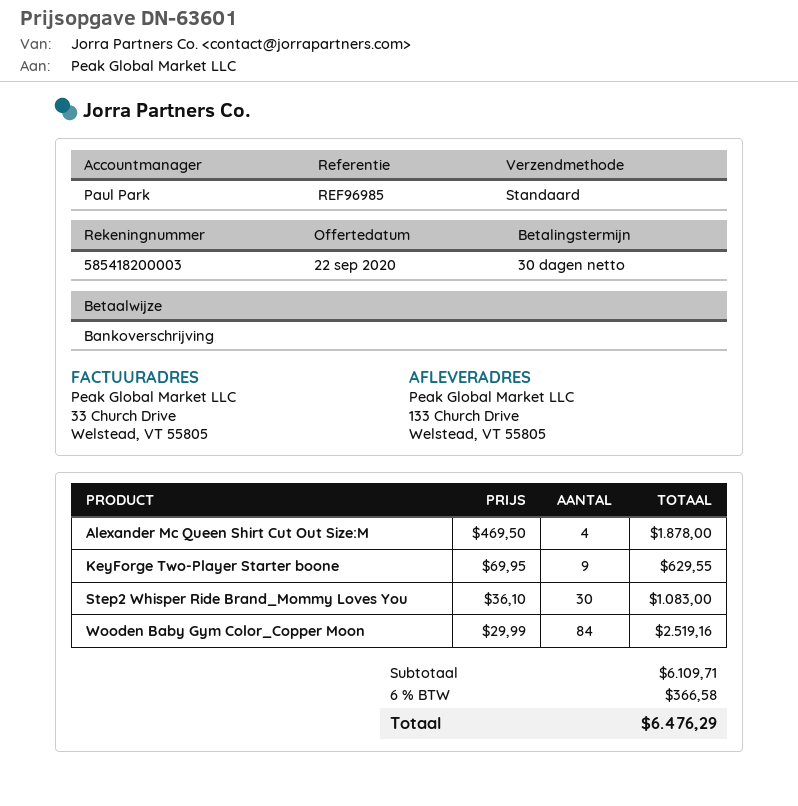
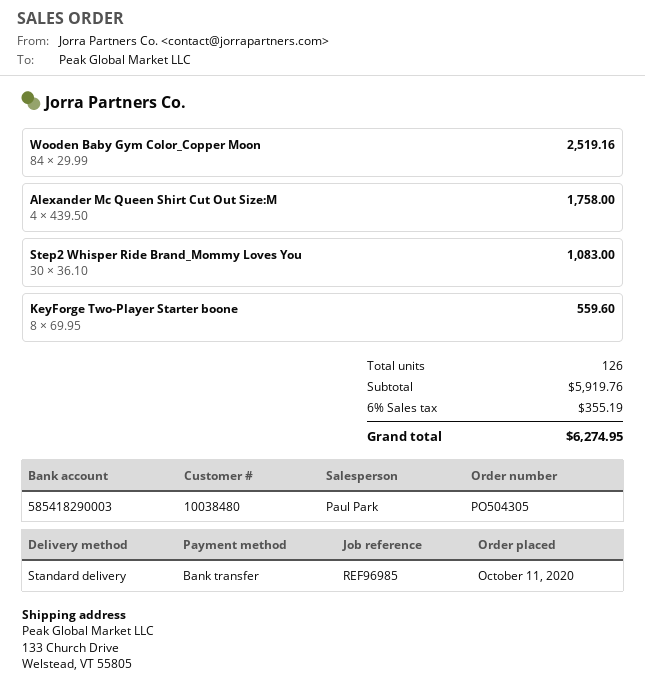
bank account: 585418200003 -> 585418290003
Alexander Mc Queen Shirt Cut Out Size:M: 4 x 469.50 = 1878.00 -> 4 x 439.50 = 1758.00
KeyForge Two-Player Starter boone: 9 x 69.95 = 629.55 -> 8 x 69.95 = 559.60
subtotal: 6109.71 -> 5919.76
tax: 6% = 366.58 -> 6% = 355.19
total: 6476.29 -> 6274.95

